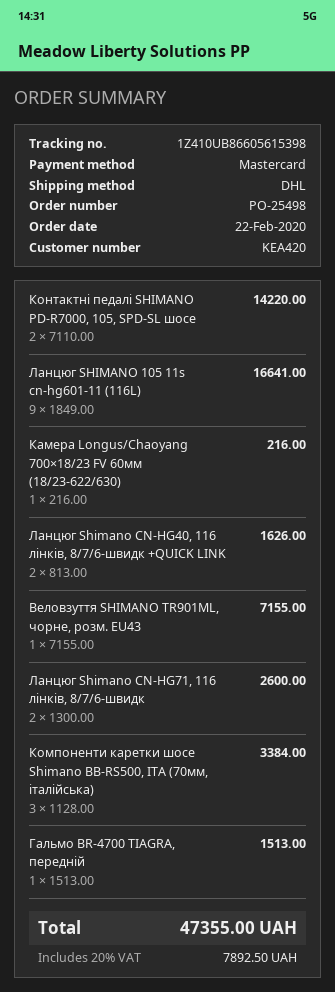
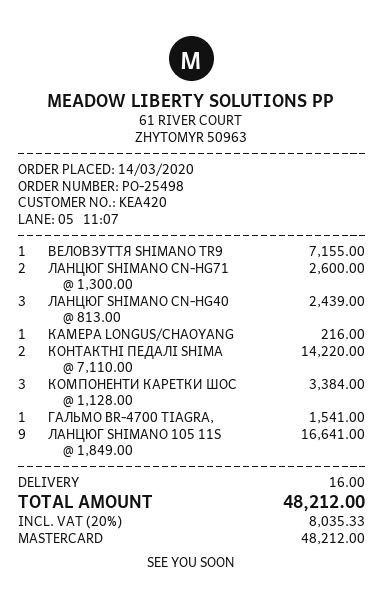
order date: 2020-02-22 -> 2020-03-14
Ланцюг Shimano CN-HG40, 116 лінків, 8/7/6-швидк +QUICK LINK: 2 x 813.00 = 1626.00 -> 3 x 813.00 = 2439.00
Гальмо BR-4700 TIAGRA, передній: 1 x 1513.00 = 1513.00 -> 1 x 1541.00 = 1541.00
shipping: none -> 16.00
tax: 20% = 7892.50 -> 20% = 8035.33
total: 47355.00 -> 48212.00

